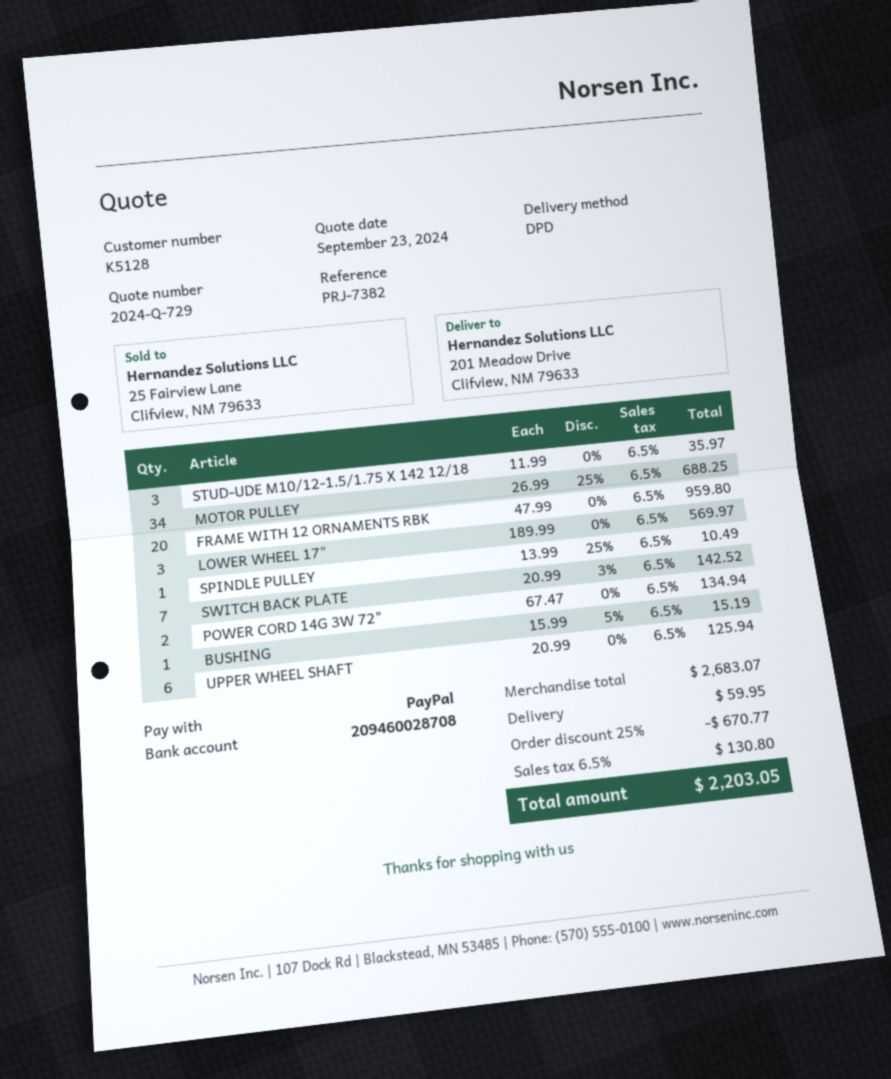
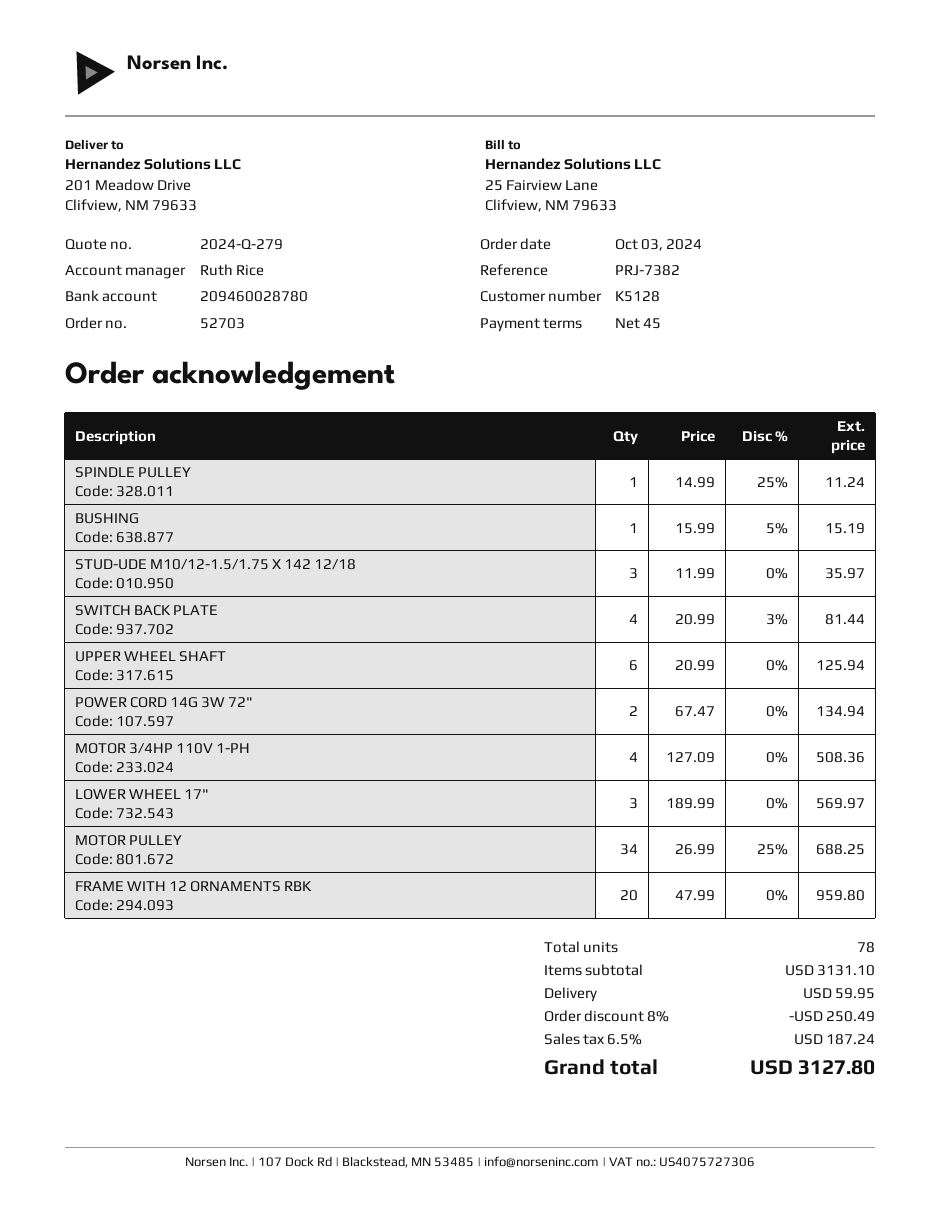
quote number: 2024-Q-729 -> 2024-Q-279
bank account: 209460028708 -> 209460028780
SPINDLE PULLEY: 1 x 13.99 - 25% = 10.49 -> 1 x 14.99 - 25% = 11.24
SWITCH BACK PLATE: 7 x 20.99 - 3% = 142.52 -> 4 x 20.99 - 3% = 81.44
MOTOR 3/4HP 110V 1-PH: none -> 4 x 127.09 = 508.36
subtotal: 2683.07 -> 3131.10
discount: 25% = 670.77 -> 8% = 250.49
tax: 6.5% = 130.80 -> 6.5% = 187.24
total: 2203.05 -> 3127.80

